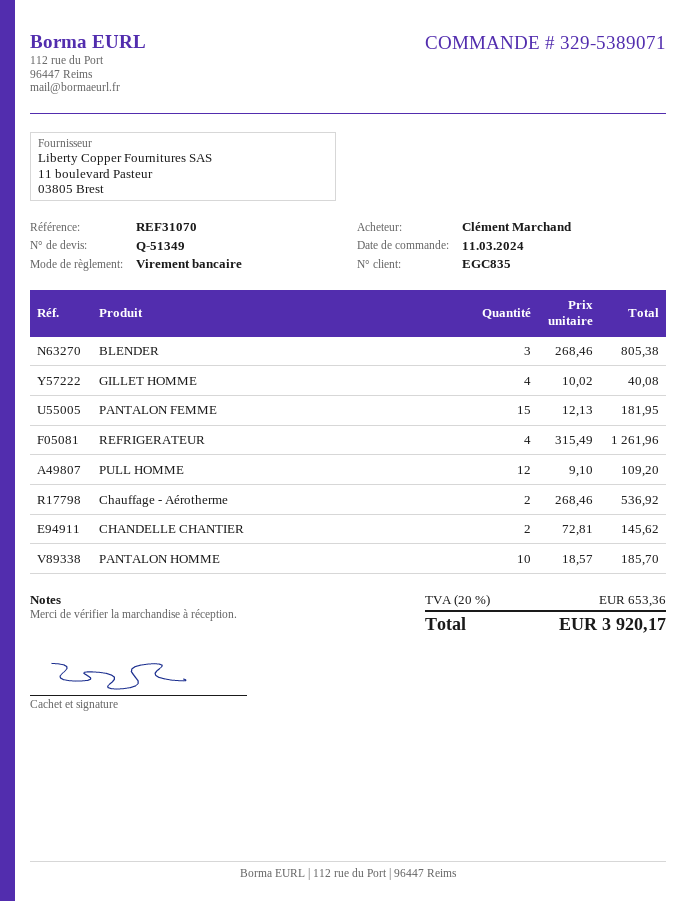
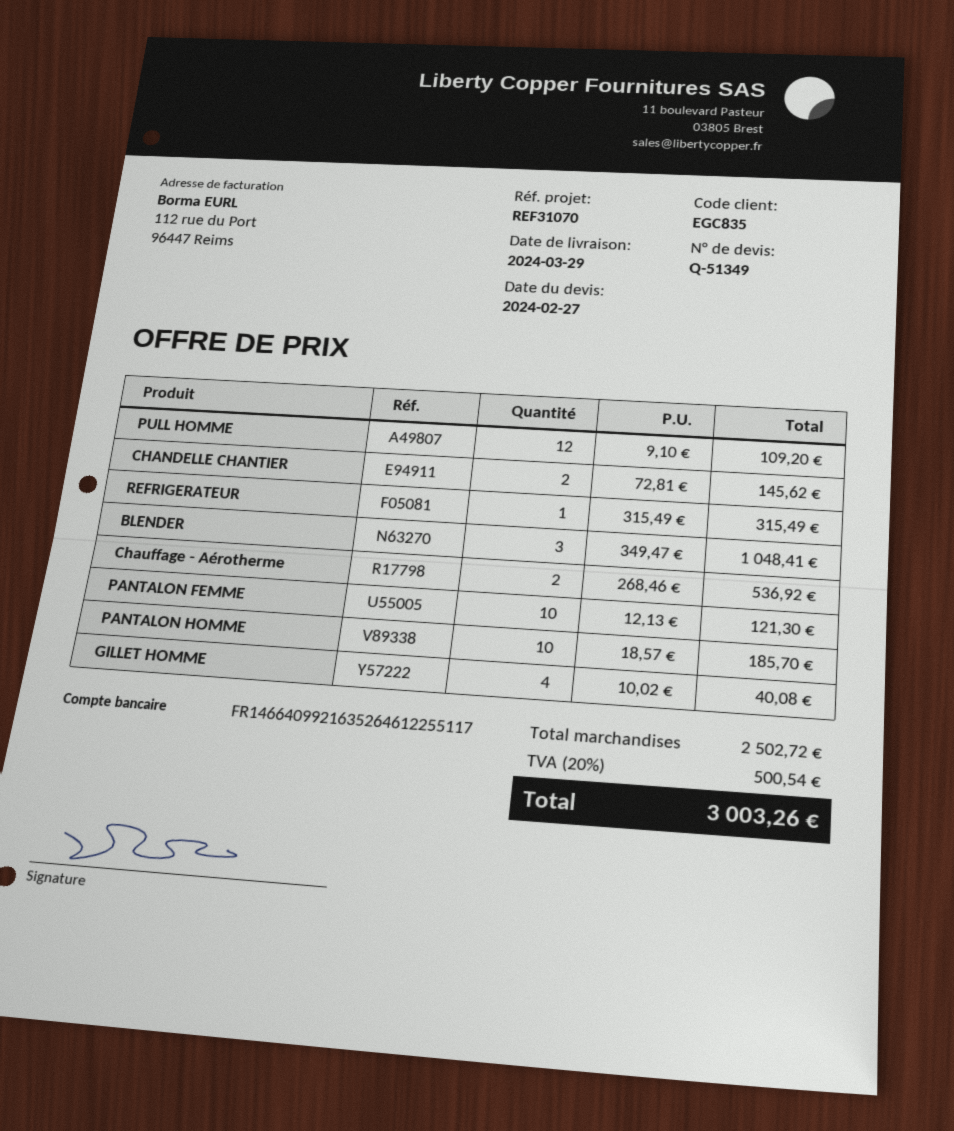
BLENDER: 3 x 268.46 = 805.38 -> 3 x 349.47 = 1048.41
PANTALON FEMME: 15 x 12.13 = 181.95 -> 10 x 12.13 = 121.30
REFRIGERATEUR: 4 x 315.49 = 1261.96 -> 1 x 315.49 = 315.49
tax: 20% = 653.36 -> 20% = 500.54
total: 3920.17 -> 3003.26

